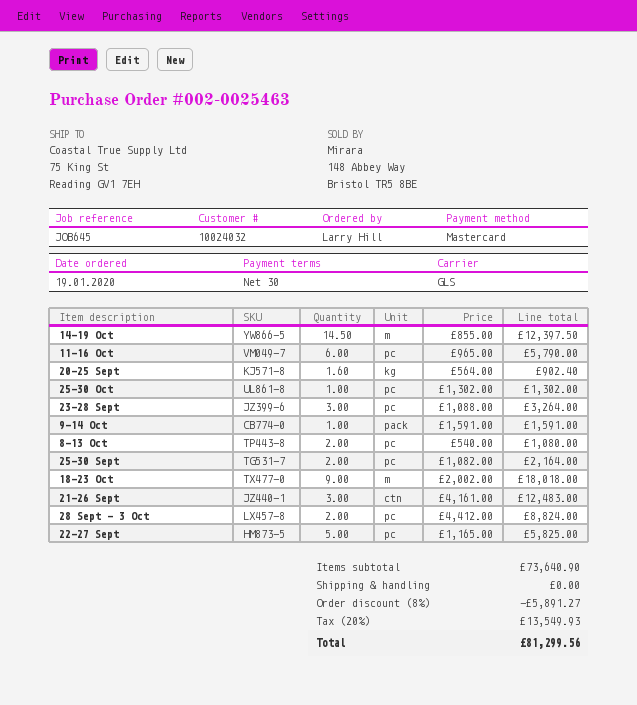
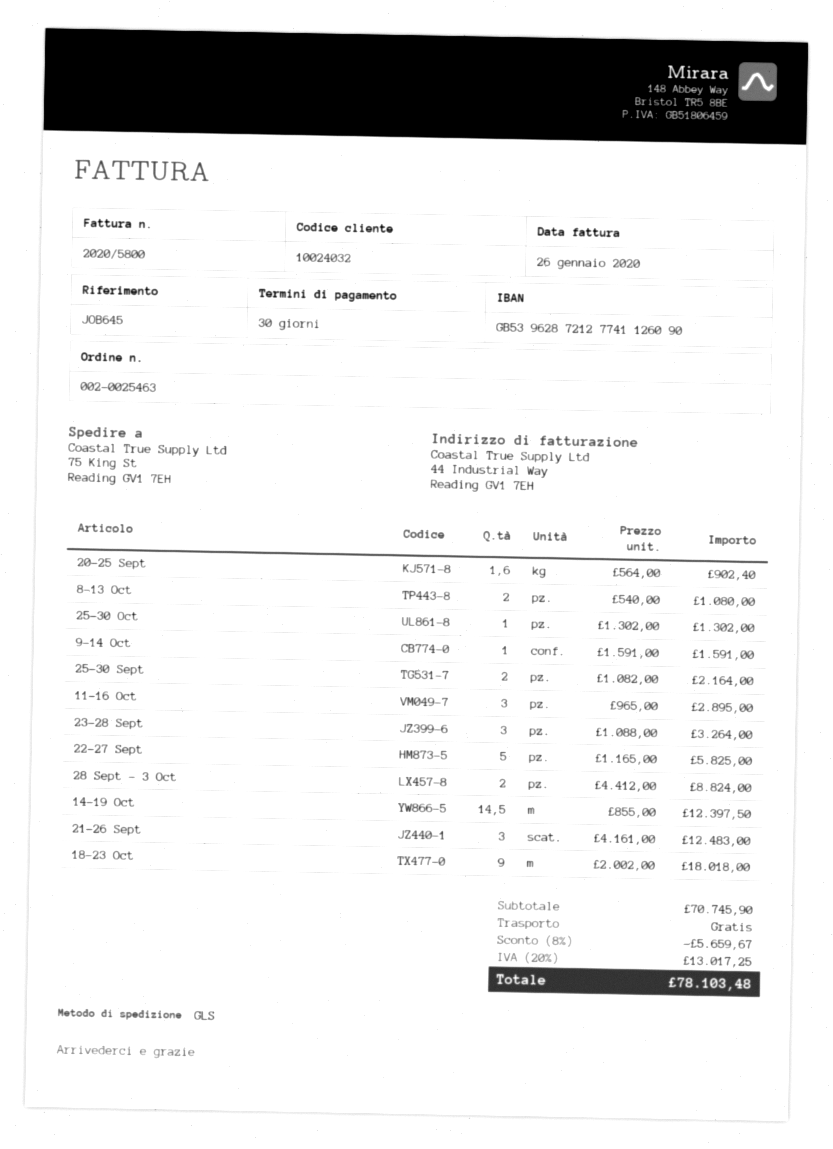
11–16 Oct: 6 x 965.00 = 5790.00 -> 3 x 965.00 = 2895.00
subtotal: 73640.90 -> 70745.90
discount: 8% = 5891.27 -> 8% = 5659.67
tax: 20% = 13549.93 -> 20% = 13017.25
total: 81299.56 -> 78103.48

